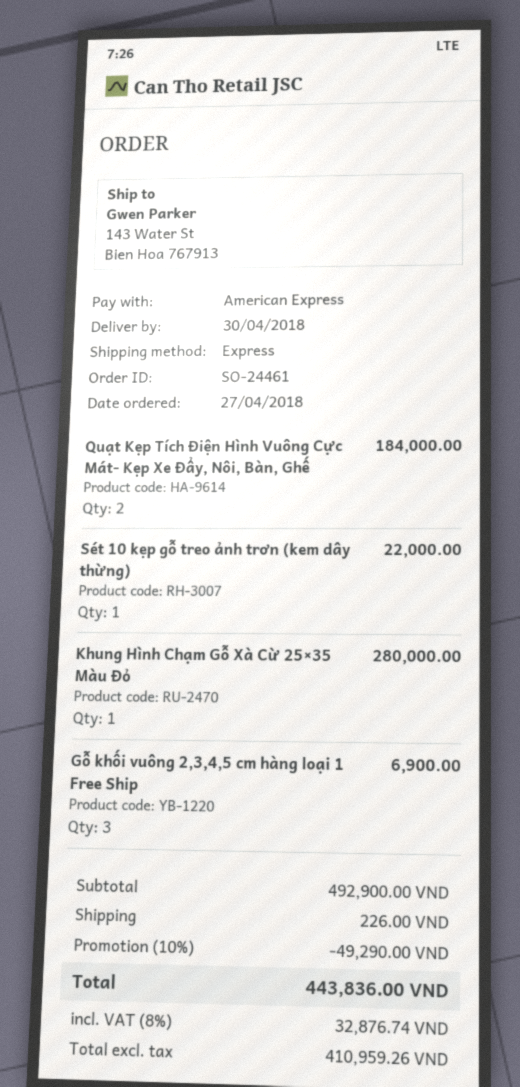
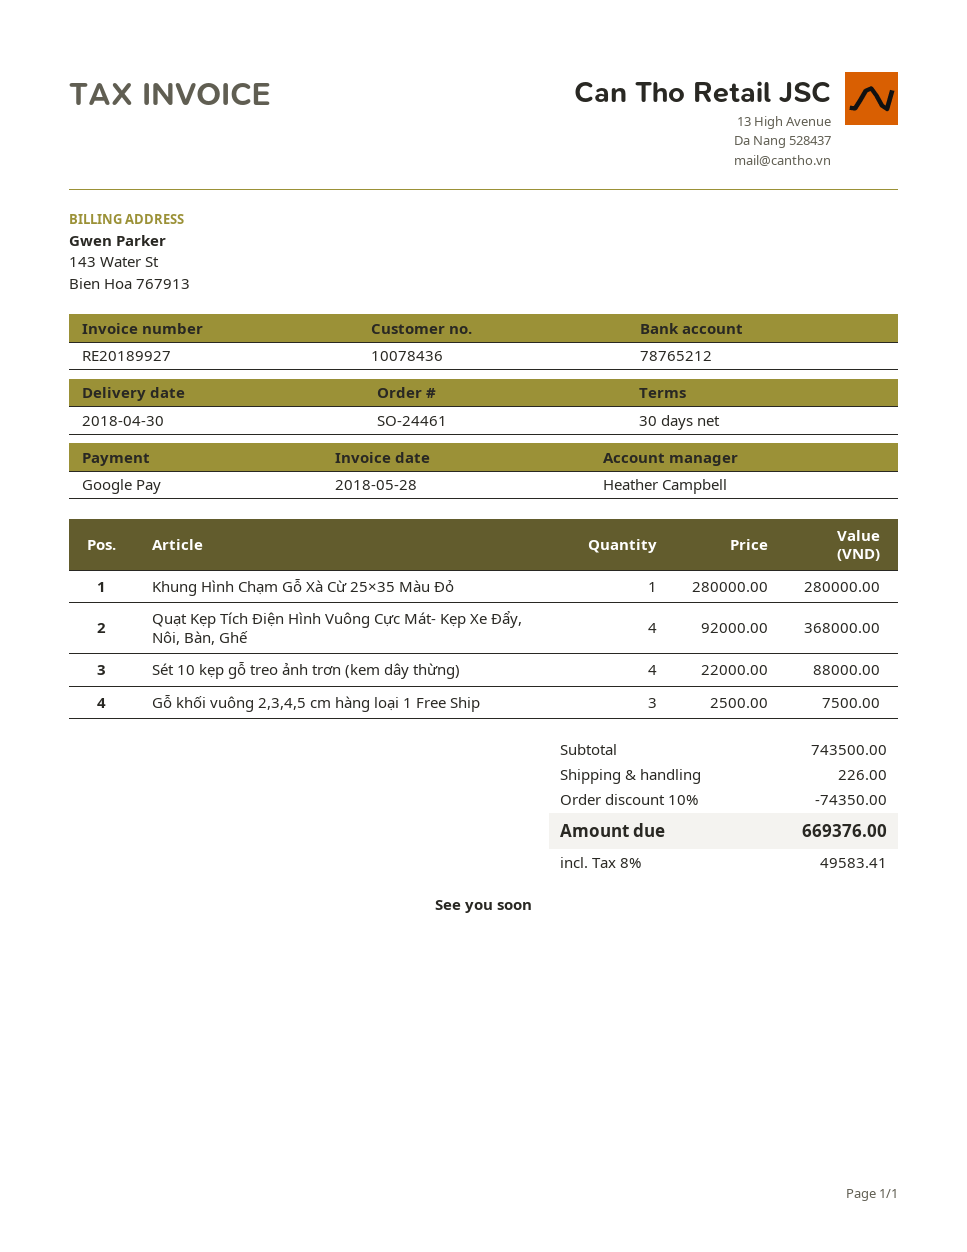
payment method: American Express -> Google Pay
Quạt Kẹp Tích Điện Hình Vuông Cực Mát- Kẹp Xe Đẩy, Nôi, Bàn, Ghế: 2 for 184000.00 -> 4 for 368000.00
Sét 10 kẹp gỗ treo ảnh trơn (kem dây thừng): 1 for 22000.00 -> 4 for 88000.00
Gỗ khối vuông 2,3,4,5 cm hàng loại 1 Free Ship: 3 for 6900.00 -> 3 for 7500.00
subtotal: 492900.00 -> 743500.00
discount: 10% = 49290.00 -> 10% = 74350.00
tax: 8% = 32876.74 -> 8% = 49583.41
total: 443836.00 -> 669376.00

